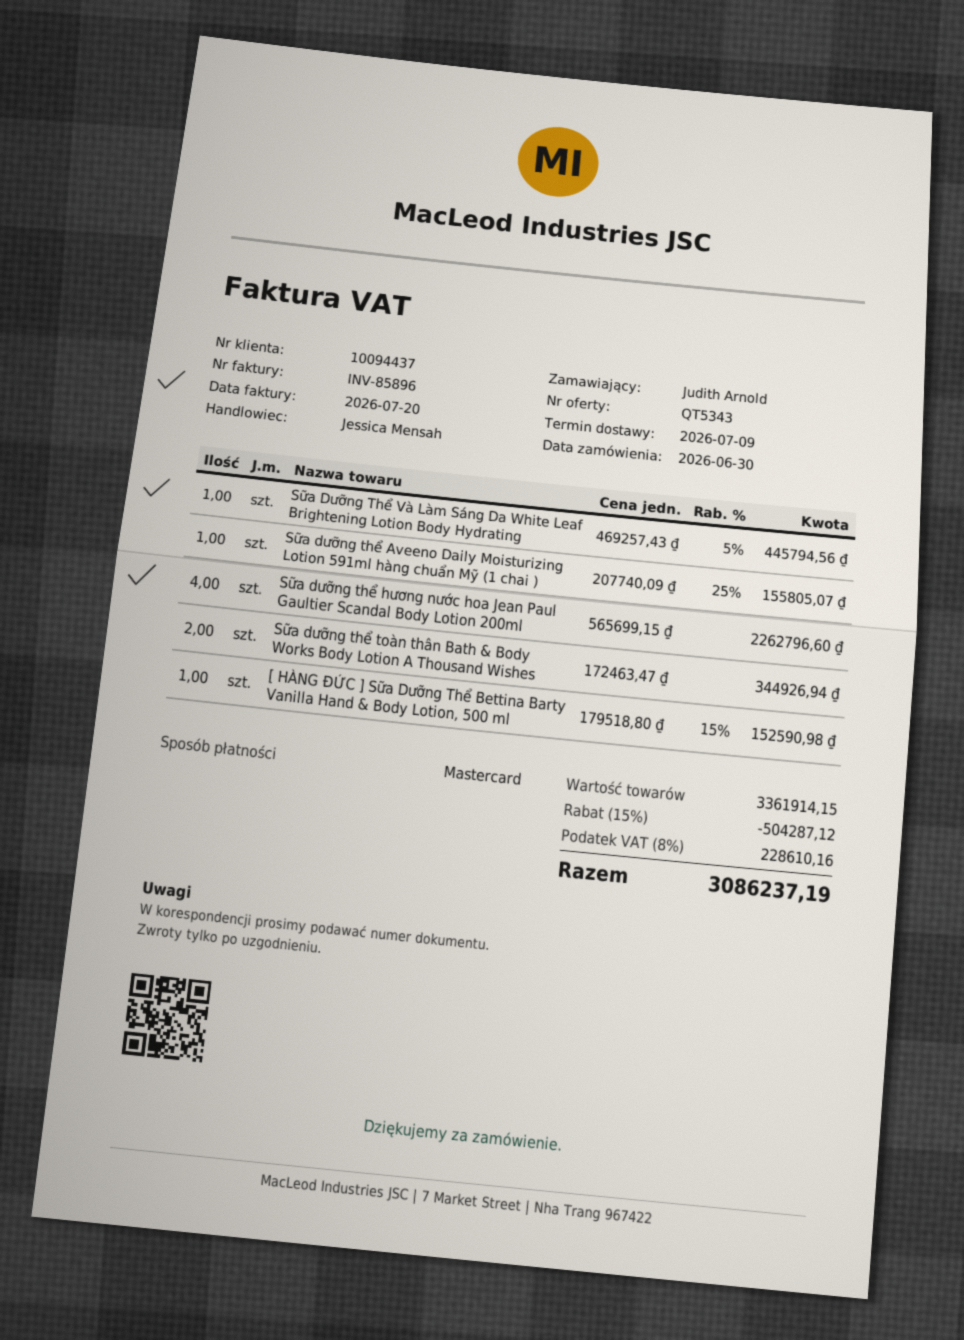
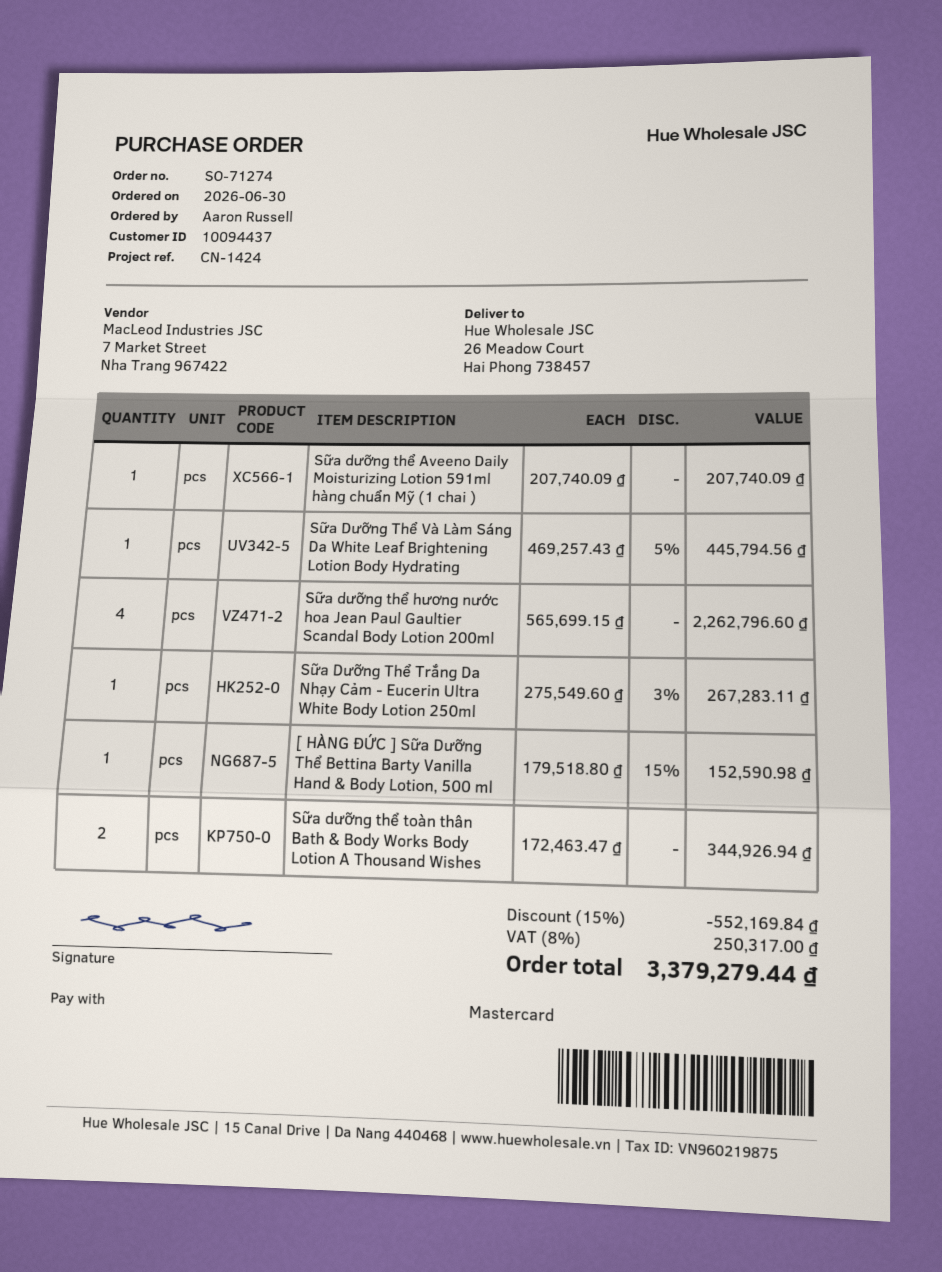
ordered by: Judith Arnold -> Aaron Russell
Sữa dưỡng thể Aveeno Daily Moisturizing Lotion 591ml hàng chuẩn Mỹ (1 chai ): 1 x 207740.09 - 25% = 155805.07 -> 1 x 207740.09 = 207740.09
Sữa Dưỡng Thể Trắng Da Nhạy Cảm - Eucerin Ultra White Body Lotion 250ml: none -> 1 x 275549.60 - 3% = 267283.11
discount: 15% = 504287.12 -> 15% = 552169.84
tax: 8% = 228610.16 -> 8% = 250317.00
total: 3086237.19 -> 3379279.44

